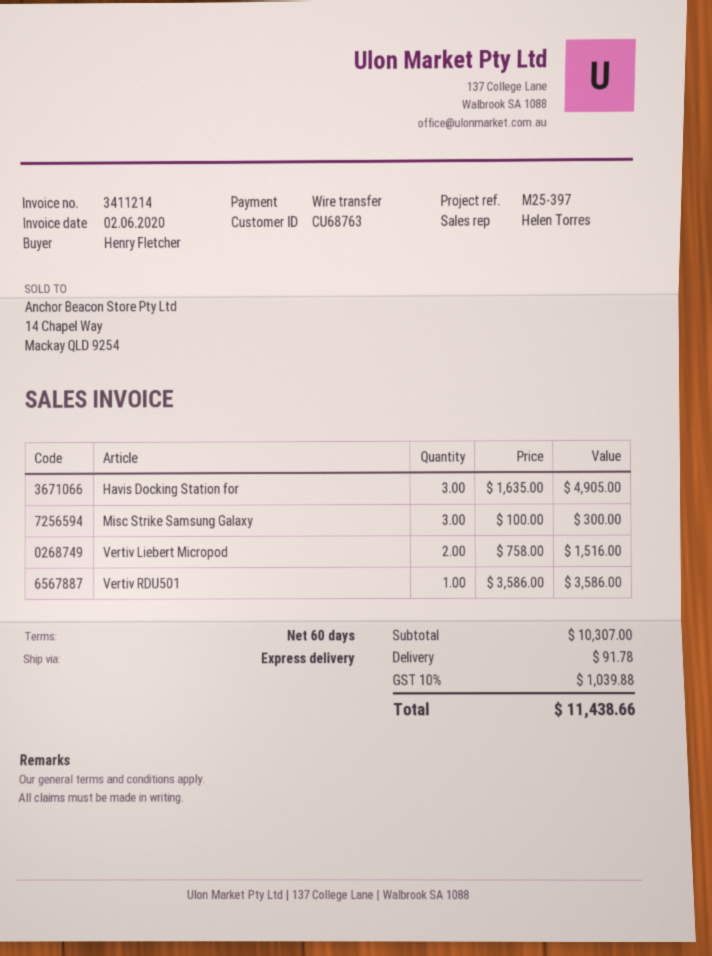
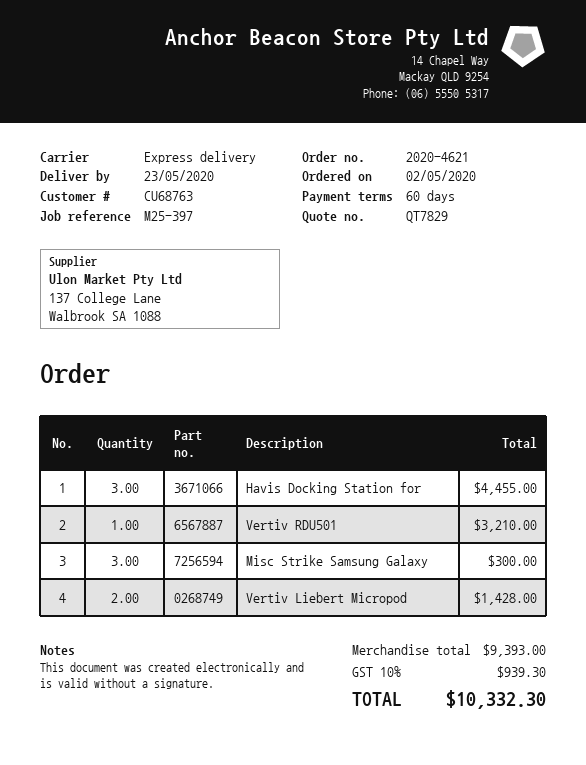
Havis Docking Station for: 3 for 4905.00 -> 3 for 4455.00
Vertiv Liebert Micropod: 2 for 1516.00 -> 2 for 1428.00
Vertiv RDU501: 1 for 3586.00 -> 1 for 3210.00
subtotal: 10307.00 -> 9393.00
shipping: 91.78 -> none
tax: 10% = 1039.88 -> 10% = 939.30
total: 11438.66 -> 10332.30

